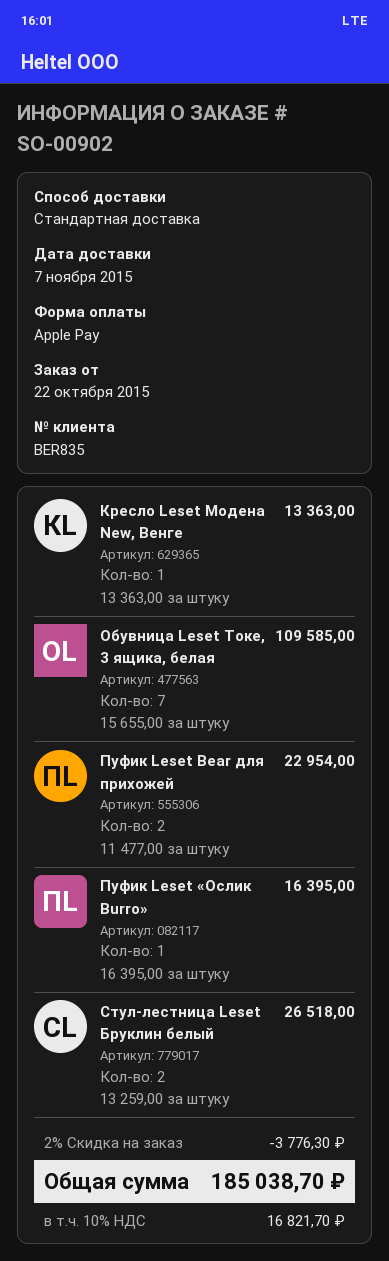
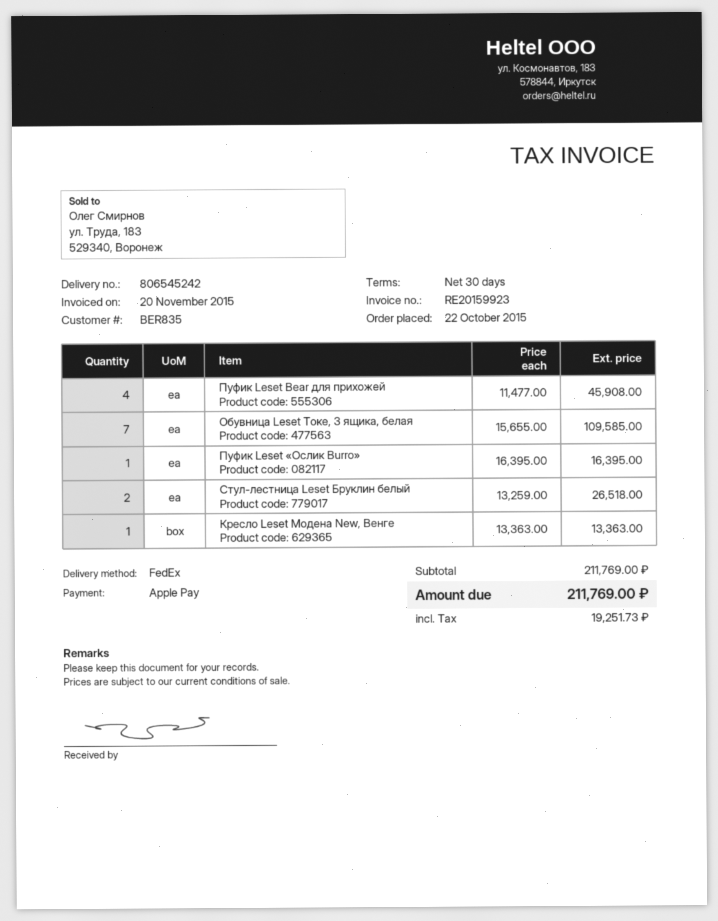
shipping method: standard -> FedEx
Пуфик Leset Bear для прихожей: 2 x 11477.00 = 22954.00 -> 4 x 11477.00 = 45908.00
discount: 2% = 3776.30 -> none
tax: 16821.70 -> 19251.73
total: 185038.70 -> 211769.00

